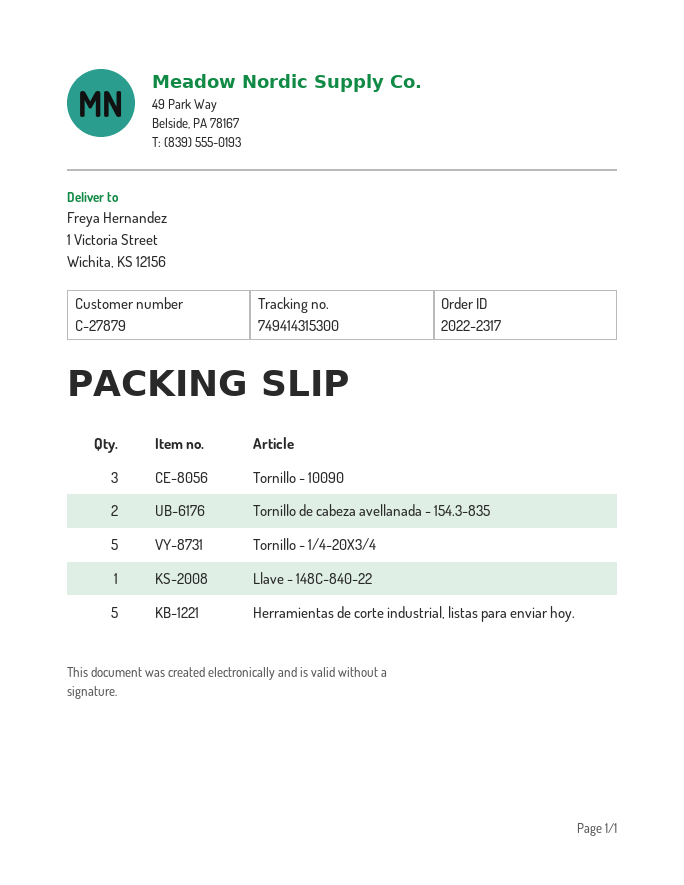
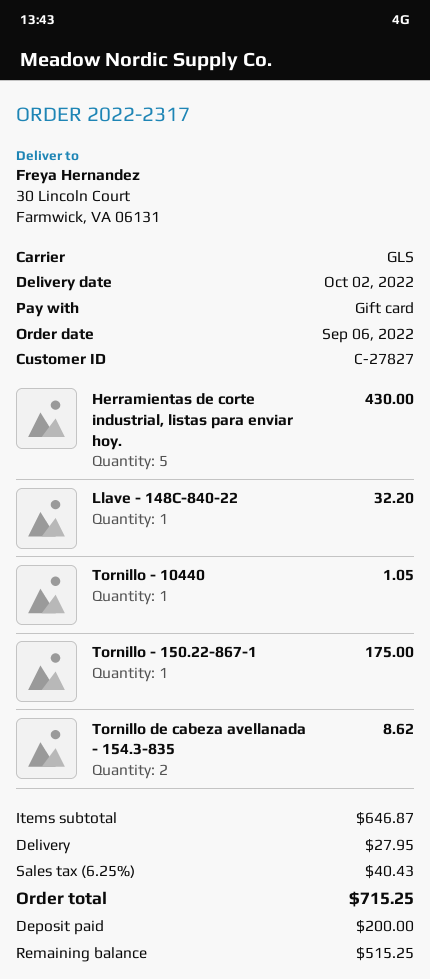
customer number: C-27879 -> C-27827
ship to: 1 Victoria Street, Wichita, KS 12156 -> 30 Lincoln Court, Farmwick, VA 06131
Tornillo - 10090: 3 -> none
Tornillo - 1/4-20X3/4: 5 -> none
Tornillo - 10440: none -> 1
Tornillo - 150.22-867-1: none -> 1

